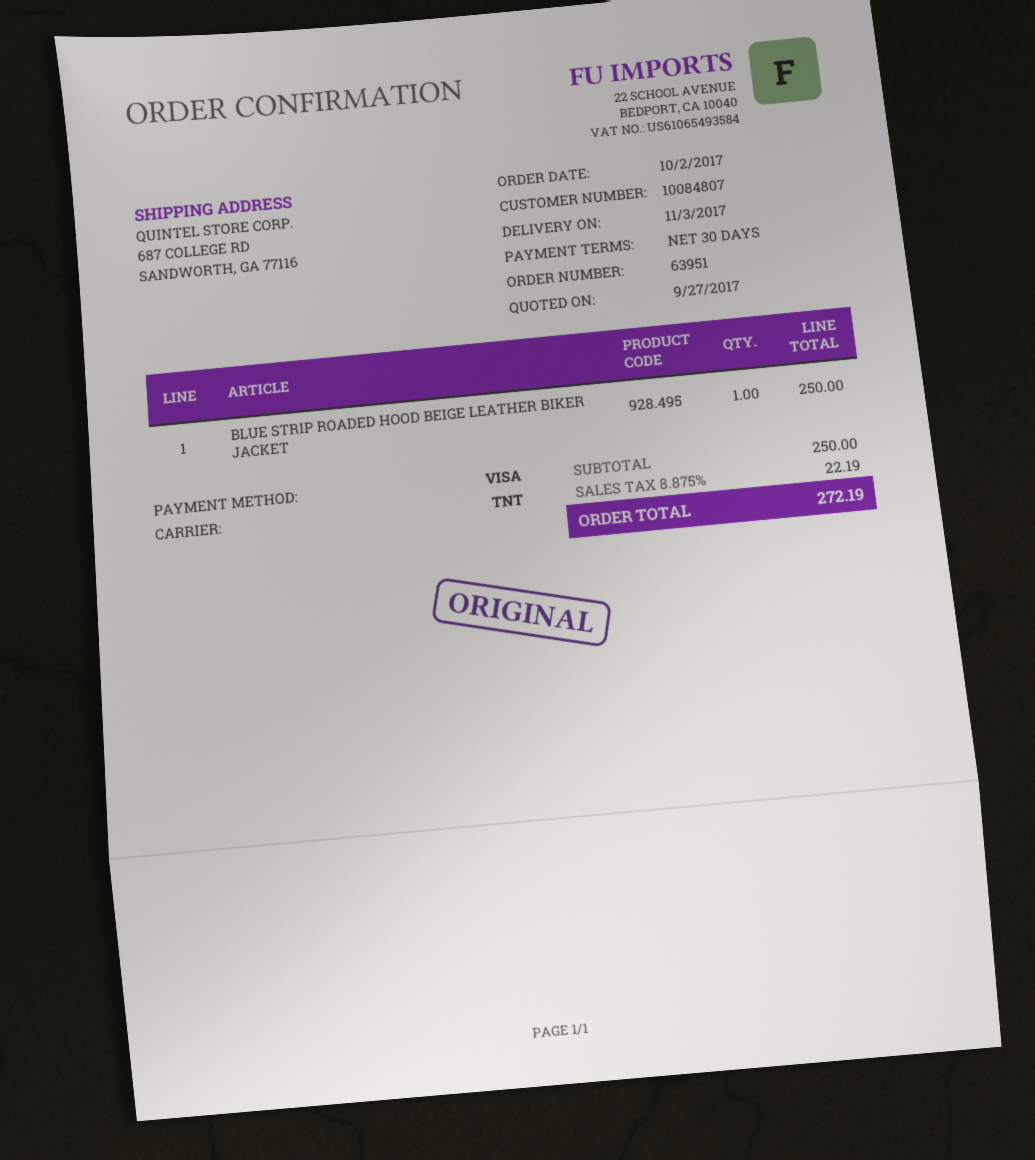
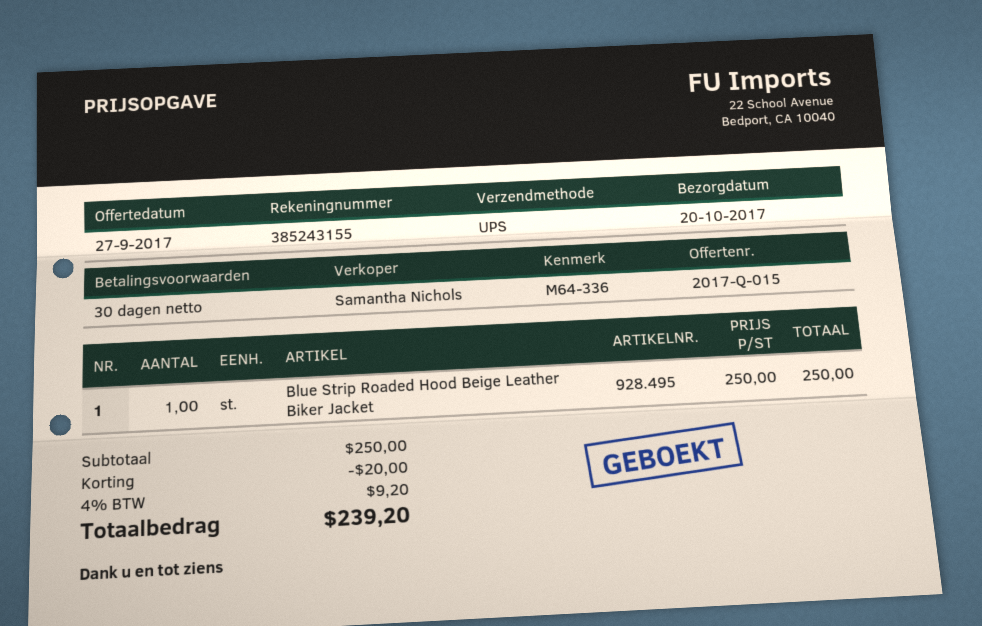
delivery date: 2017-11-03 -> 2017-10-20
shipping method: TNT -> UPS
discount: none -> 20.00
tax: 8.875% = 22.19 -> 4% = 9.20
total: 272.19 -> 239.20

